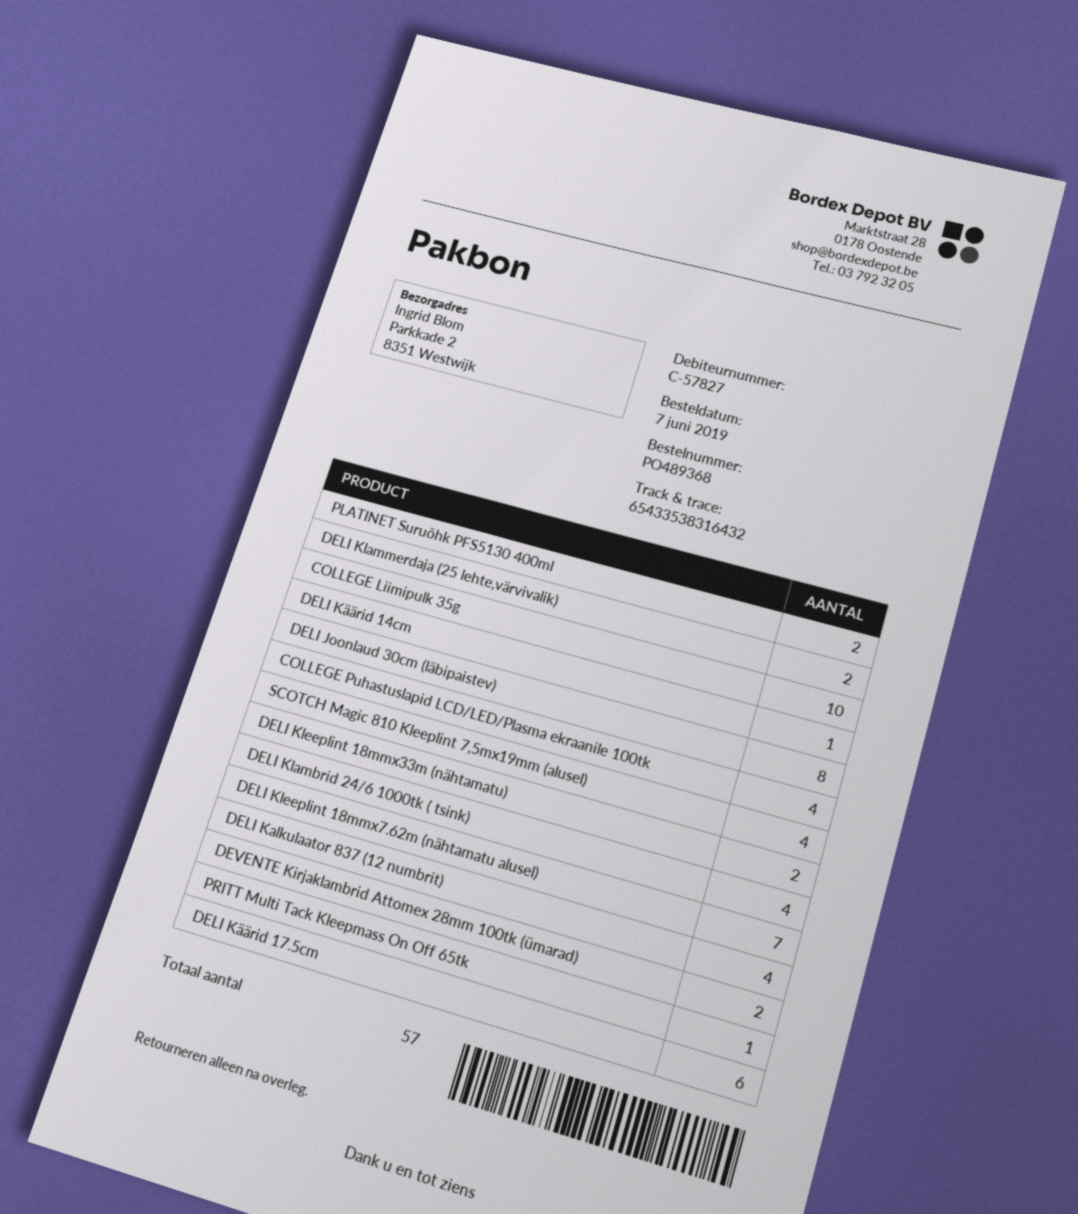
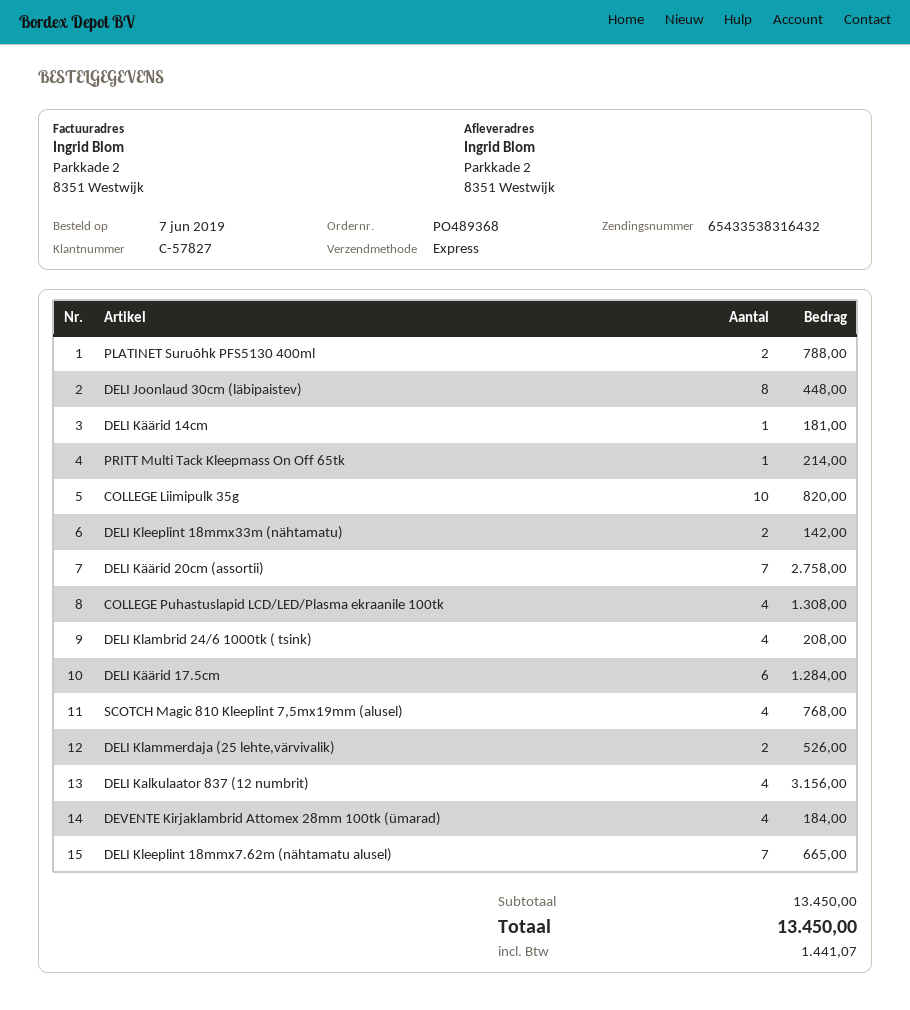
DEVENTE Kirjaklambrid Attomex 28mm 100tk (ümarad): 2 -> 4
DELI Käärid 20cm (assortii): none -> 7

